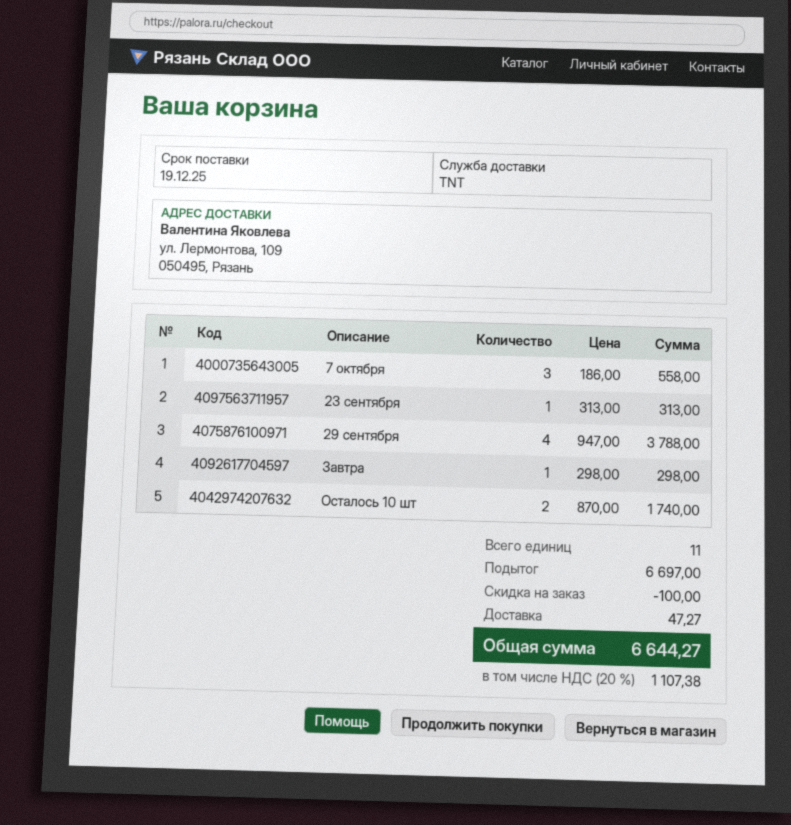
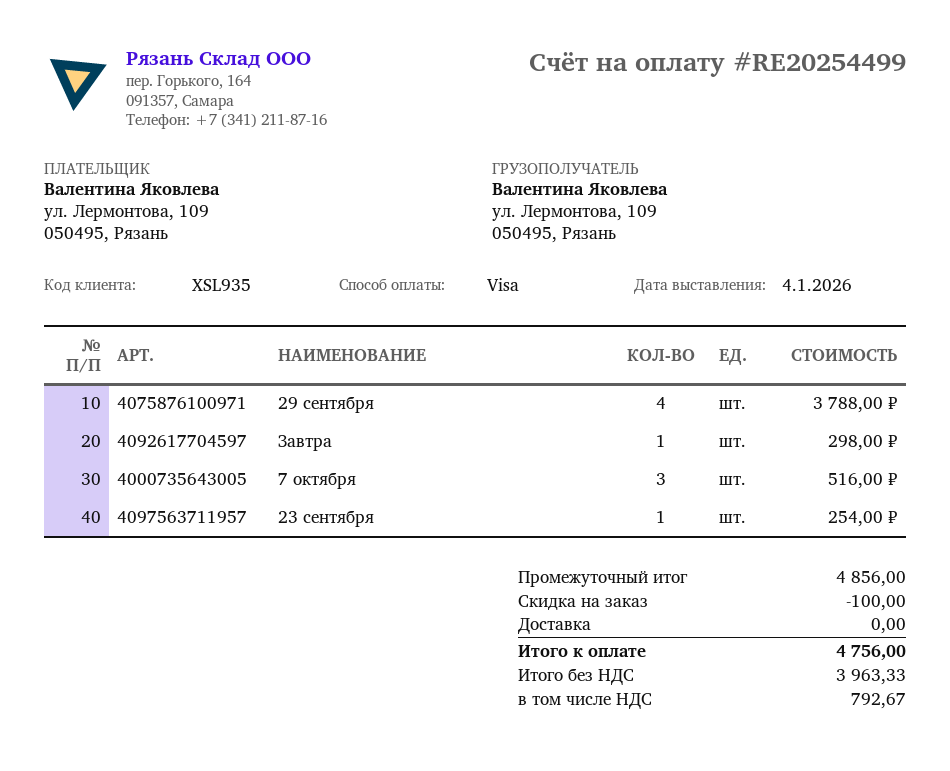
7 октября: 3 for 558.00 -> 3 for 516.00
23 сентября: 1 for 313.00 -> 1 for 254.00
Осталось 10 шт: 2 for 1740.00 -> none
subtotal: 6697.00 -> 4856.00
shipping: 47.27 -> 0.00
tax: 1107.38 -> 792.67
total: 6644.27 -> 4756.00

